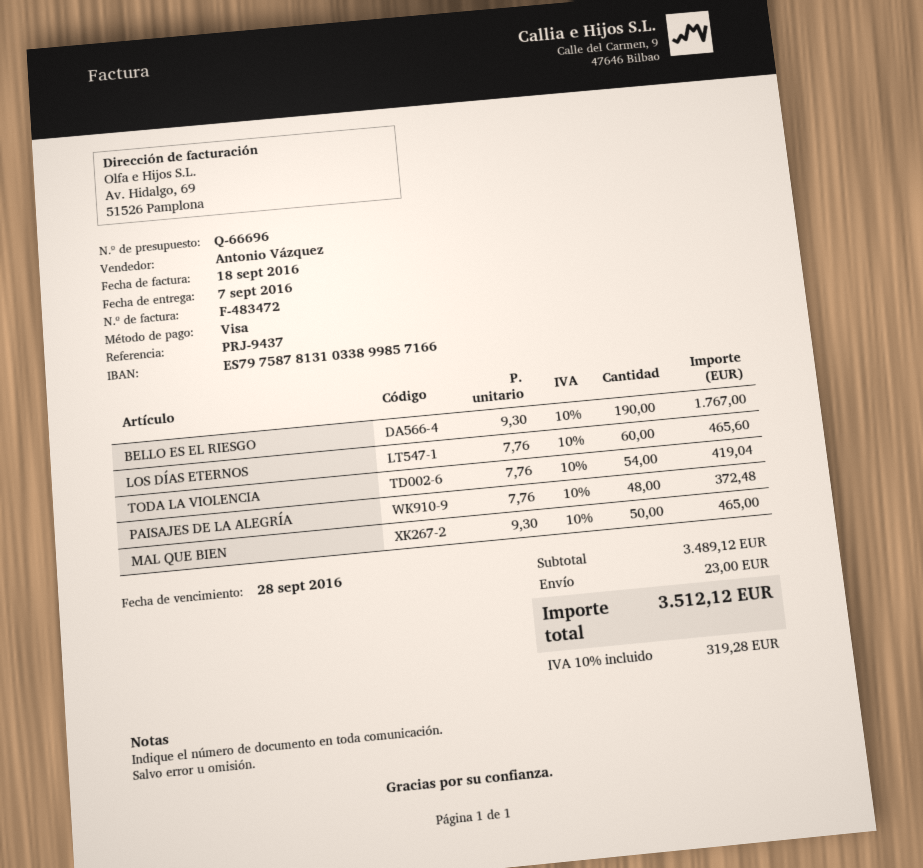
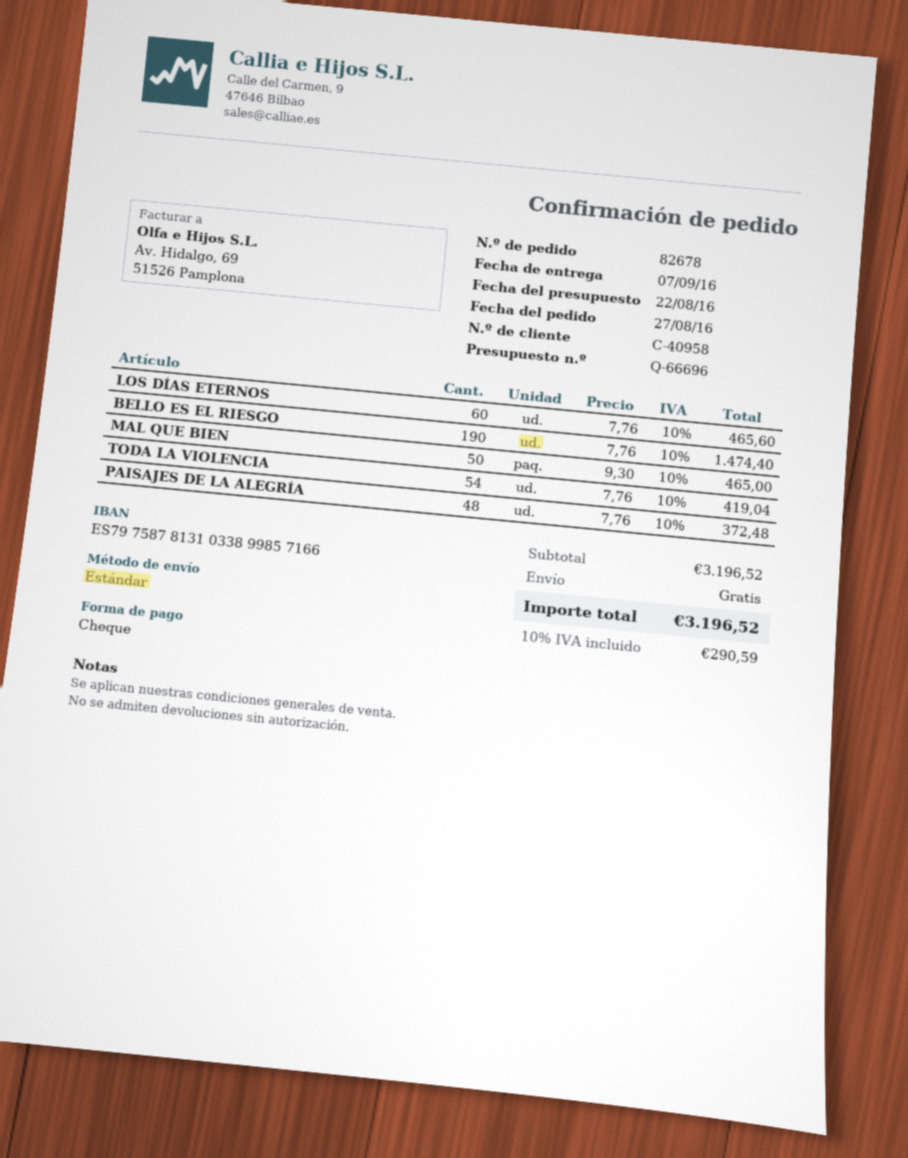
payment method: Visa -> cheque
BELLO ES EL RIESGO: 190 x 9.30 = 1767.00 -> 190 x 7.76 = 1474.40
subtotal: 3489.12 -> 3196.52
shipping: 23.00 -> 0.00
tax: 10% = 319.28 -> 10% = 290.59
total: 3512.12 -> 3196.52

